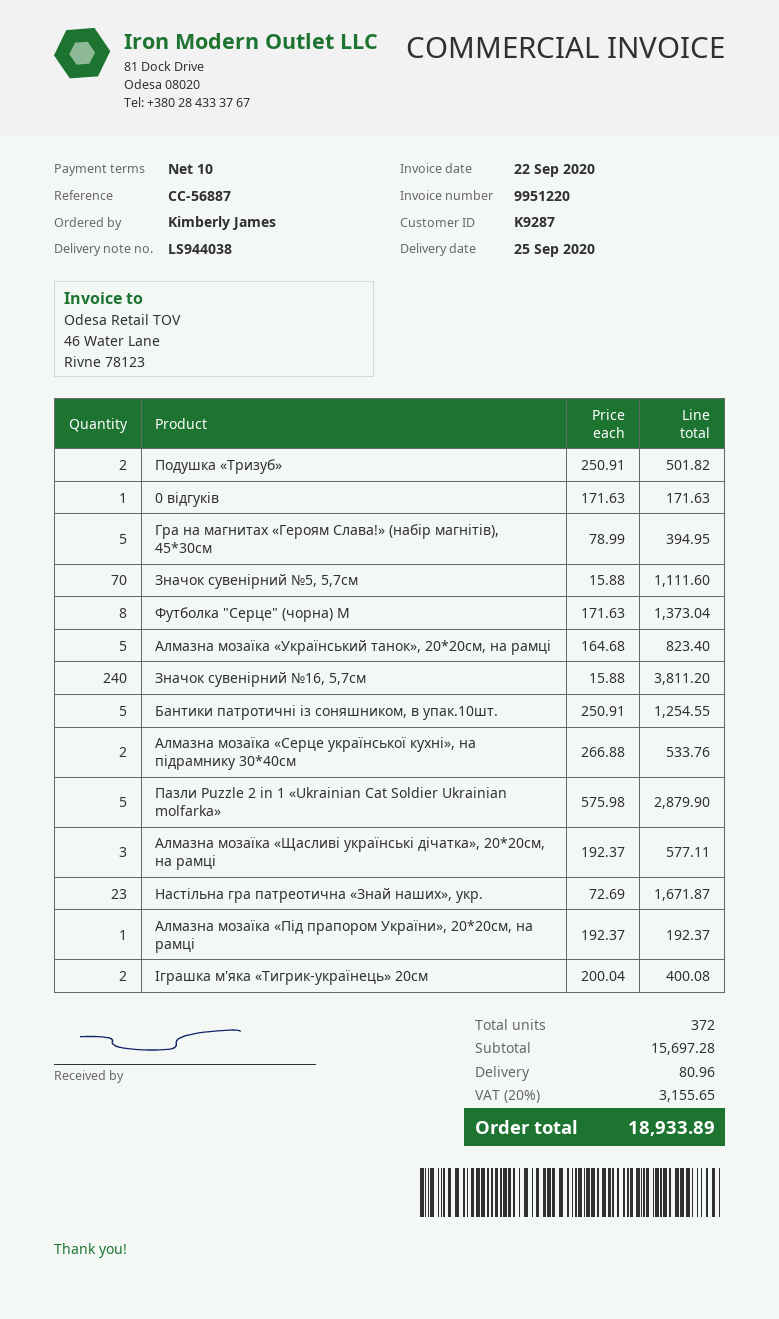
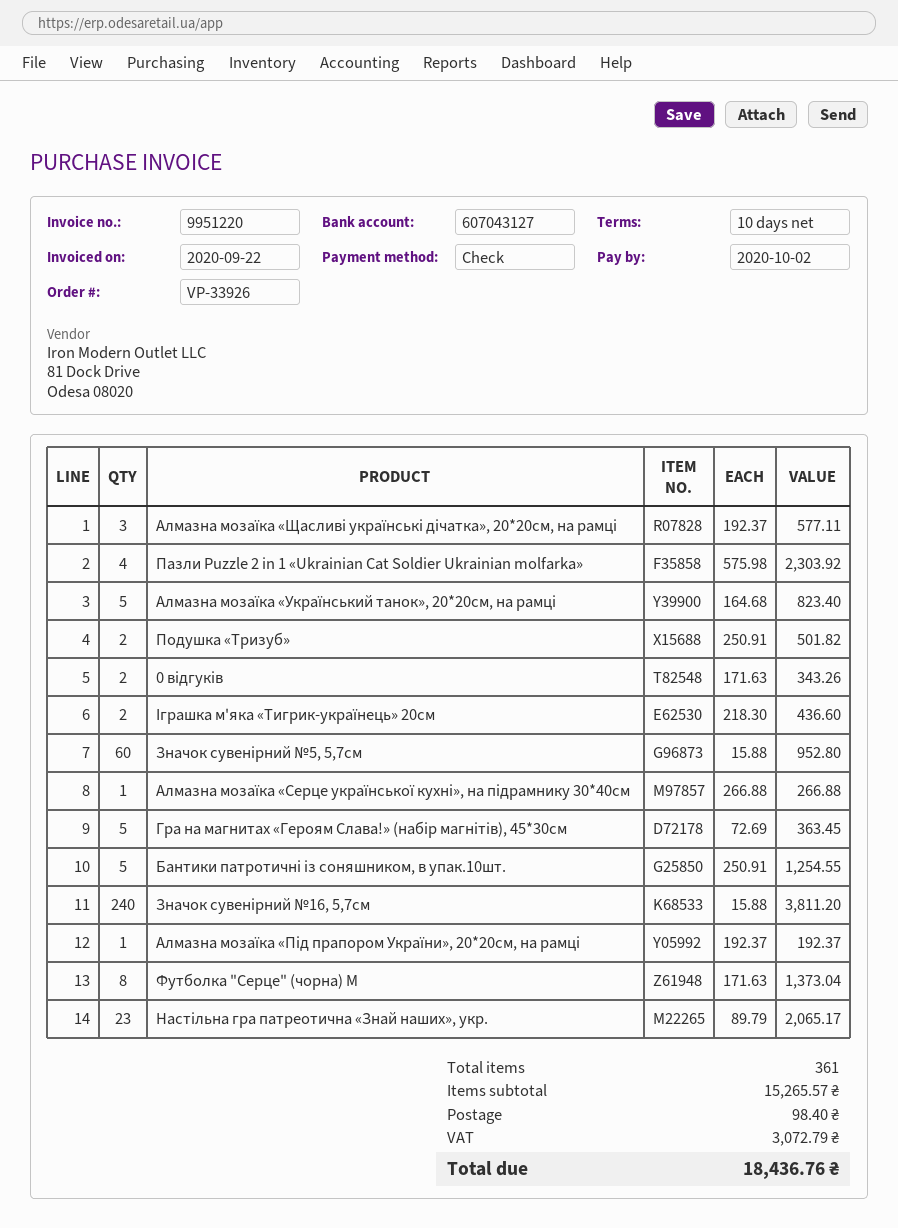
0 відгуків: 1 x 171.63 = 171.63 -> 2 x 171.63 = 343.26
Гра на магнитах «Героям Слава!» (набір магнітів), 45*30см: 5 x 78.99 = 394.95 -> 5 x 72.69 = 363.45
Значок сувенірний №5, 5,7см: 70 x 15.88 = 1111.60 -> 60 x 15.88 = 952.80
Алмазна мозаїка «Серце української кухні», на підрамнику 30*40см: 2 x 266.88 = 533.76 -> 1 x 266.88 = 266.88
Пазли Puzzle 2 in 1 «Ukrainian Cat Soldier Ukrainian molfarka»: 5 x 575.98 = 2879.90 -> 4 x 575.98 = 2303.92
Настільна гра патреотична «Знай наших», укр.: 23 x 72.69 = 1671.87 -> 23 x 89.79 = 2065.17
Іграшка м'яка «Тигрик-українець» 20см: 2 x 200.04 = 400.08 -> 2 x 218.30 = 436.60
total quantity: 372 -> 361
subtotal: 15697.28 -> 15265.57
shipping: 80.96 -> 98.40
tax: 3155.65 -> 3072.79
total: 18933.89 -> 18436.76

